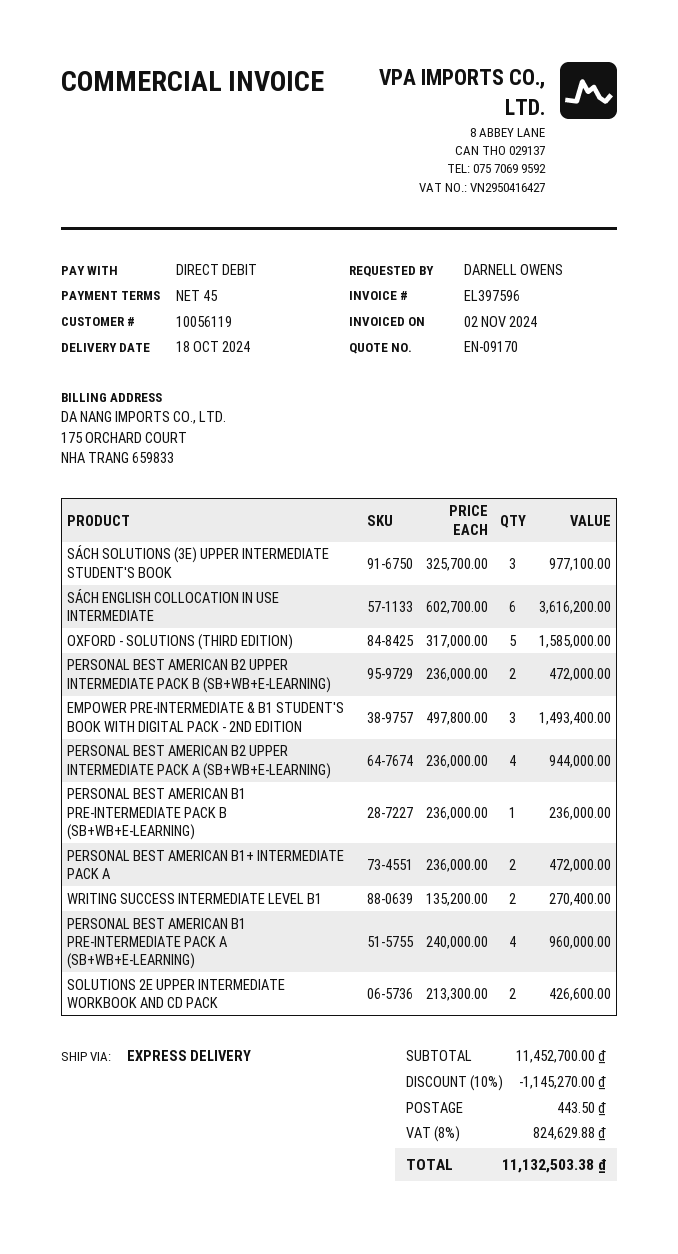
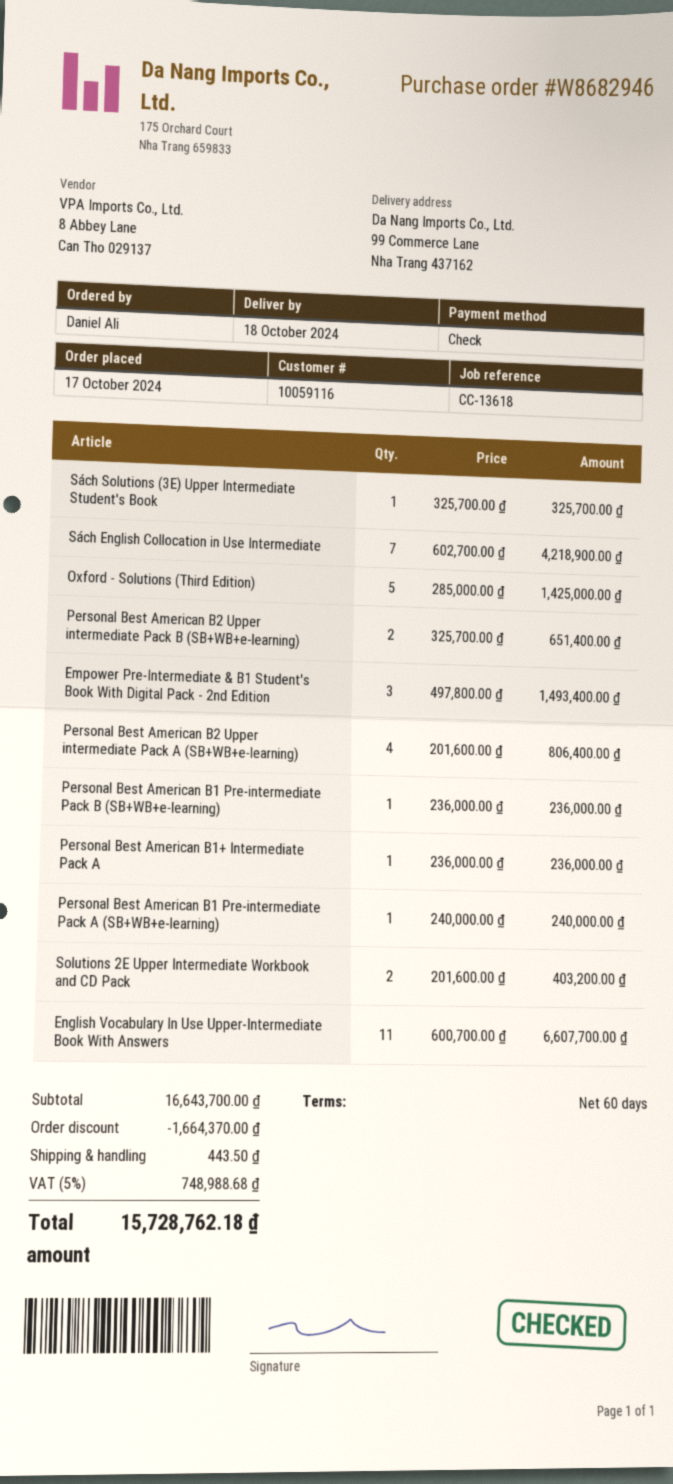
payment terms: 45 days -> 60 days
customer number: 10056119 -> 10059116
ordered by: DARNELL OWENS -> Daniel Ali
payment method: direct debit -> cheque
SÁCH SOLUTIONS (3E) UPPER INTERMEDIATE STUDENT'S BOOK: 3 x 325700.00 = 977100.00 -> 1 x 325700.00 = 325700.00
SÁCH ENGLISH COLLOCATION IN USE INTERMEDIATE: 6 x 602700.00 = 3616200.00 -> 7 x 602700.00 = 4218900.00
OXFORD - SOLUTIONS (THIRD EDITION): 5 x 317000.00 = 1585000.00 -> 5 x 285000.00 = 1425000.00
PERSONAL BEST AMERICAN B2 UPPER INTERMEDIATE PACK B (SB+WB+E-LEARNING): 2 x 236000.00 = 472000.00 -> 2 x 325700.00 = 651400.00
PERSONAL BEST AMERICAN B2 UPPER INTERMEDIATE PACK A (SB+WB+E-LEARNING): 4 x 236000.00 = 944000.00 -> 4 x 201600.00 = 806400.00
PERSONAL BEST AMERICAN B1+ INTERMEDIATE PACK A: 2 x 236000.00 = 472000.00 -> 1 x 236000.00 = 236000.00
WRITING SUCCESS INTERMEDIATE LEVEL B1: 2 x 135200.00 = 270400.00 -> none
PERSONAL BEST AMERICAN B1 PRE-INTERMEDIATE PACK A (SB+WB+E-LEARNING): 4 x 240000.00 = 960000.00 -> 1 x 240000.00 = 240000.00
SOLUTIONS 2E UPPER INTERMEDIATE WORKBOOK AND CD PACK: 2 x 213300.00 = 426600.00 -> 2 x 201600.00 = 403200.00
English Vocabulary In Use Upper-Intermediate Book With Answers: none -> 11 x 600700.00 = 6607700.00
subtotal: 11452700.00 -> 16643700.00
discount: 1145270.00 -> 1664370.00
tax: 8% = 824629.88 -> 5% = 748988.68
total: 11132503.38 -> 15728762.18

